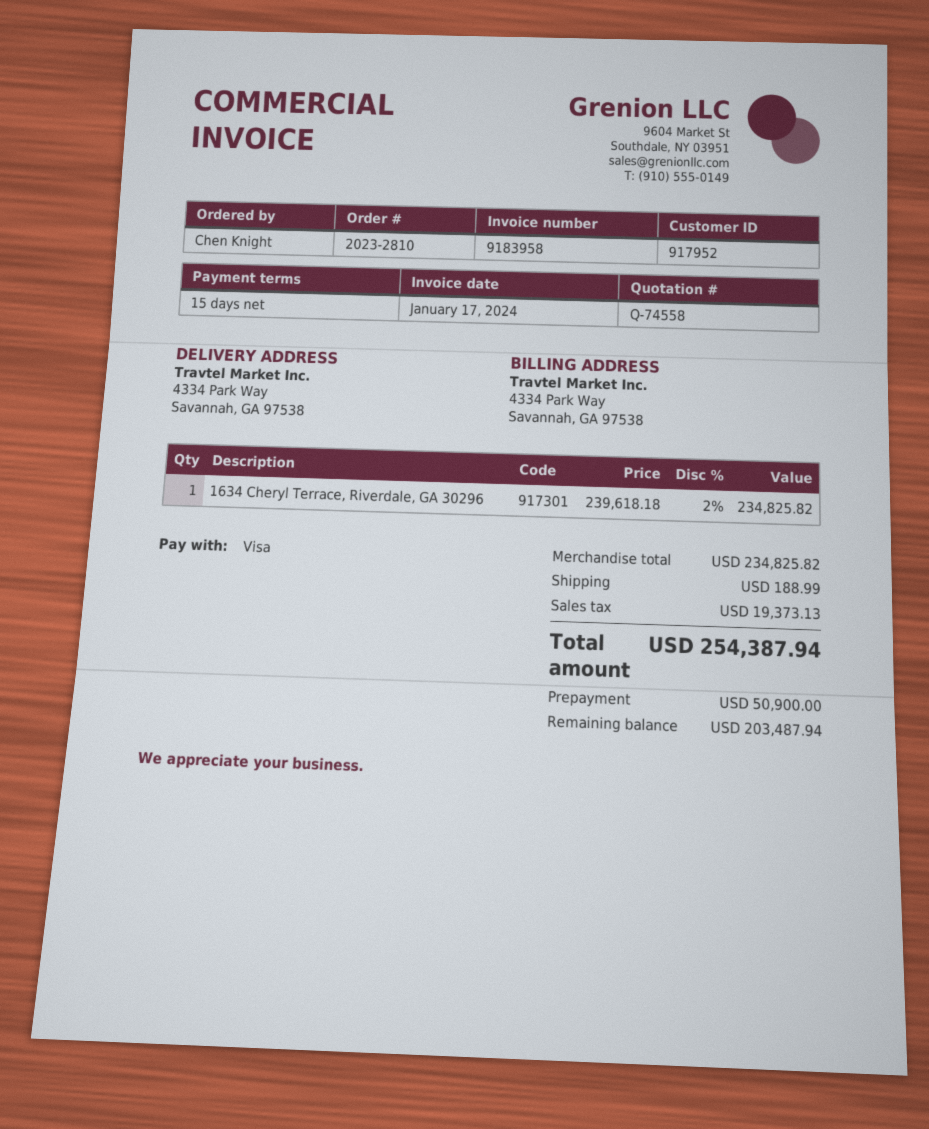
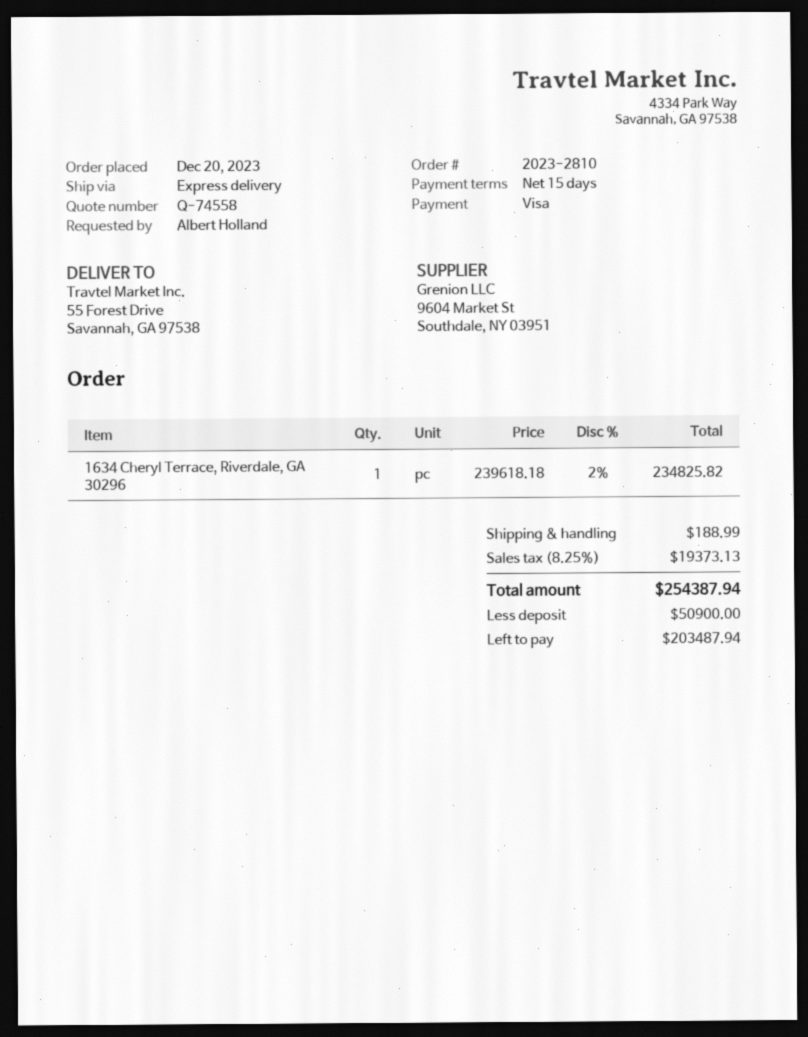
ordered by: Chen Knight -> Albert Holland
ship to: 4334 Park Way, Savannah, GA 97538 -> 55 Forest Drive, Savannah, GA 97538

